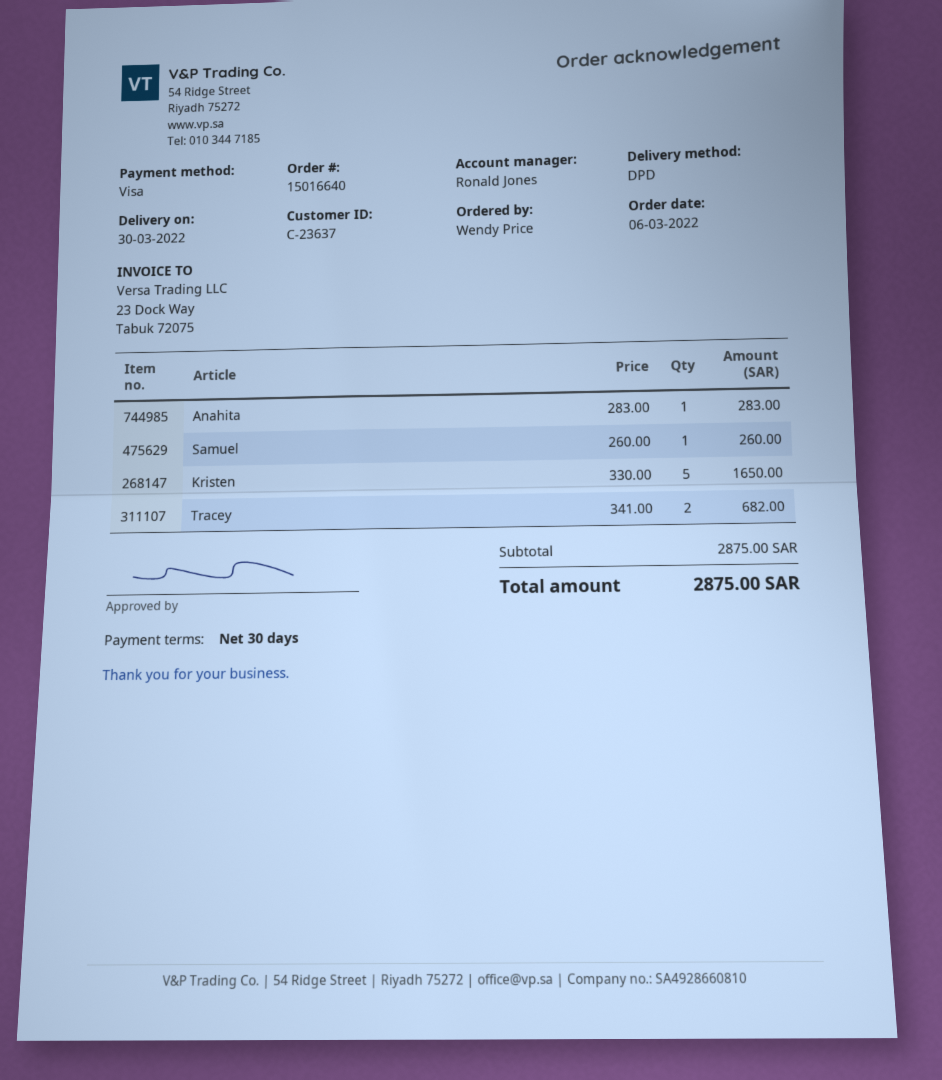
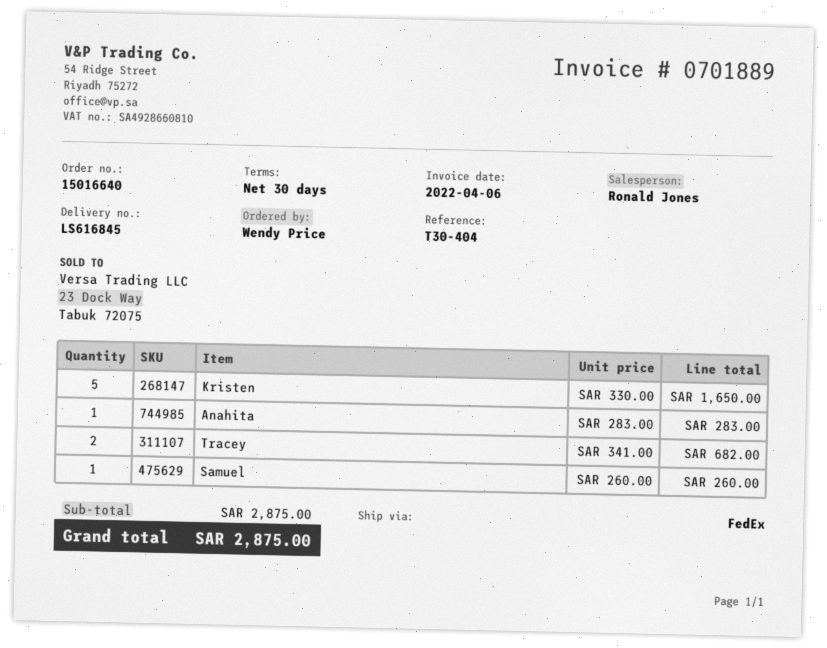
shipping method: DPD -> FedEx

